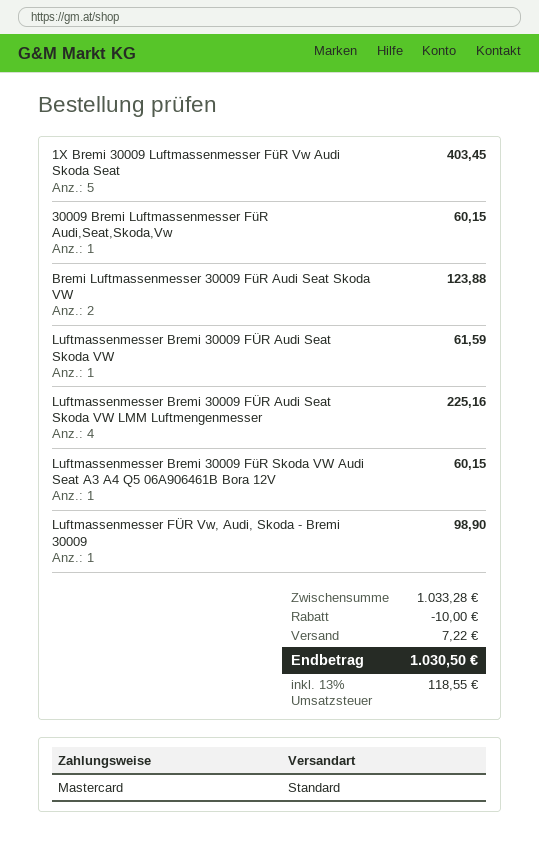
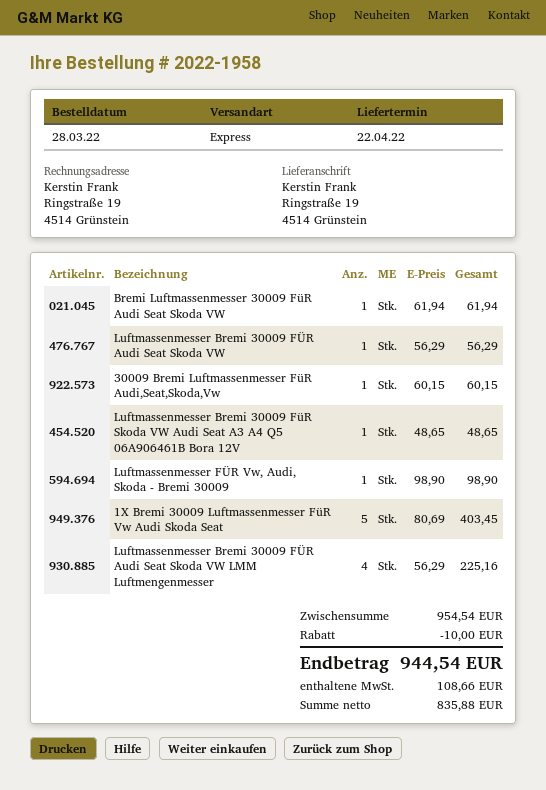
shipping method: standard -> express
Bremi Luftmassenmesser 30009 FüR Audi Seat Skoda VW: 2 for 123.88 -> 1 for 61.94
Luftmassenmesser Bremi 30009 FÜR Audi Seat Skoda VW: 1 for 61.59 -> 1 for 56.29
Luftmassenmesser Bremi 30009 FüR Skoda VW Audi Seat A3 A4 Q5 06A906461B Bora 12V: 1 for 60.15 -> 1 for 48.65
subtotal: 1033.28 -> 954.54
shipping: 7.22 -> none
tax: 118.55 -> 108.66
total: 1030.50 -> 944.54

